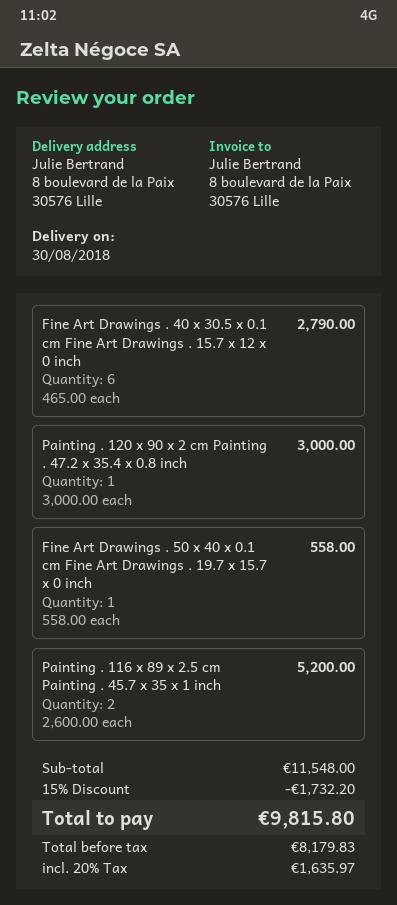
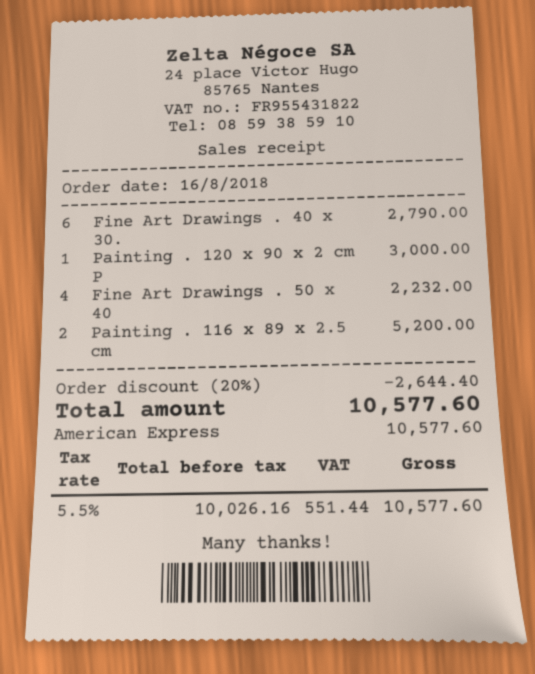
Fine Art Drawings . 50 x 40 x 0.1 cm Fine Art Drawings . 19.7 x 15.7 x 0 inch: 1 for 558.00 -> 4 for 2232.00
discount: 15% = 1732.20 -> 20% = 2644.40
net: 8179.83 -> 10026.16
tax: 20% = 1635.97 -> 5.5% = 551.44
total: 9815.80 -> 10577.60

